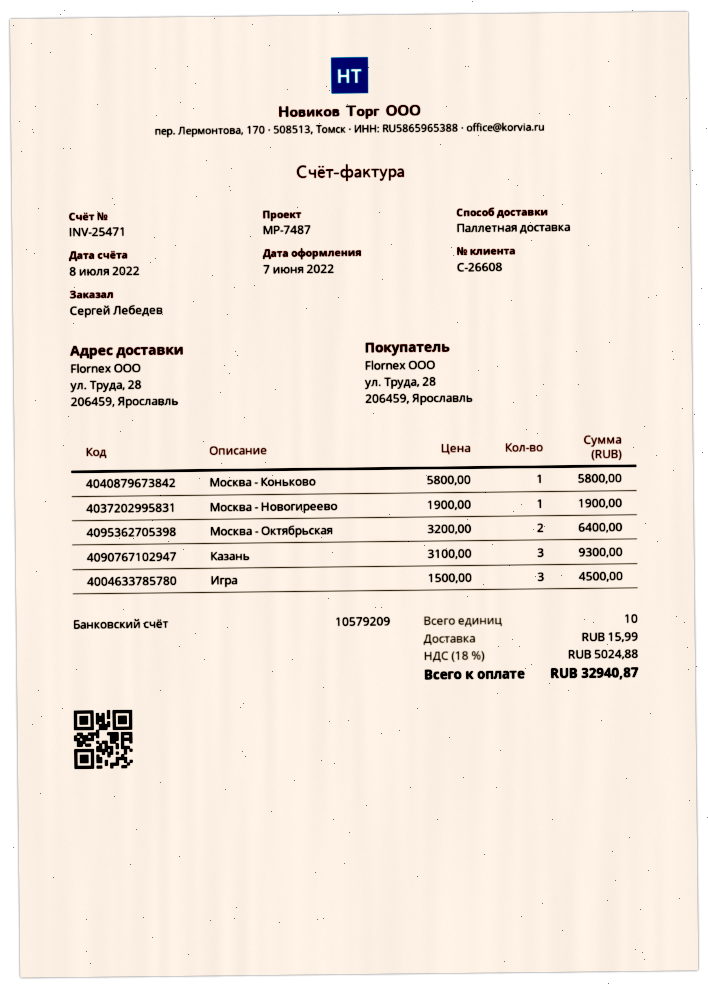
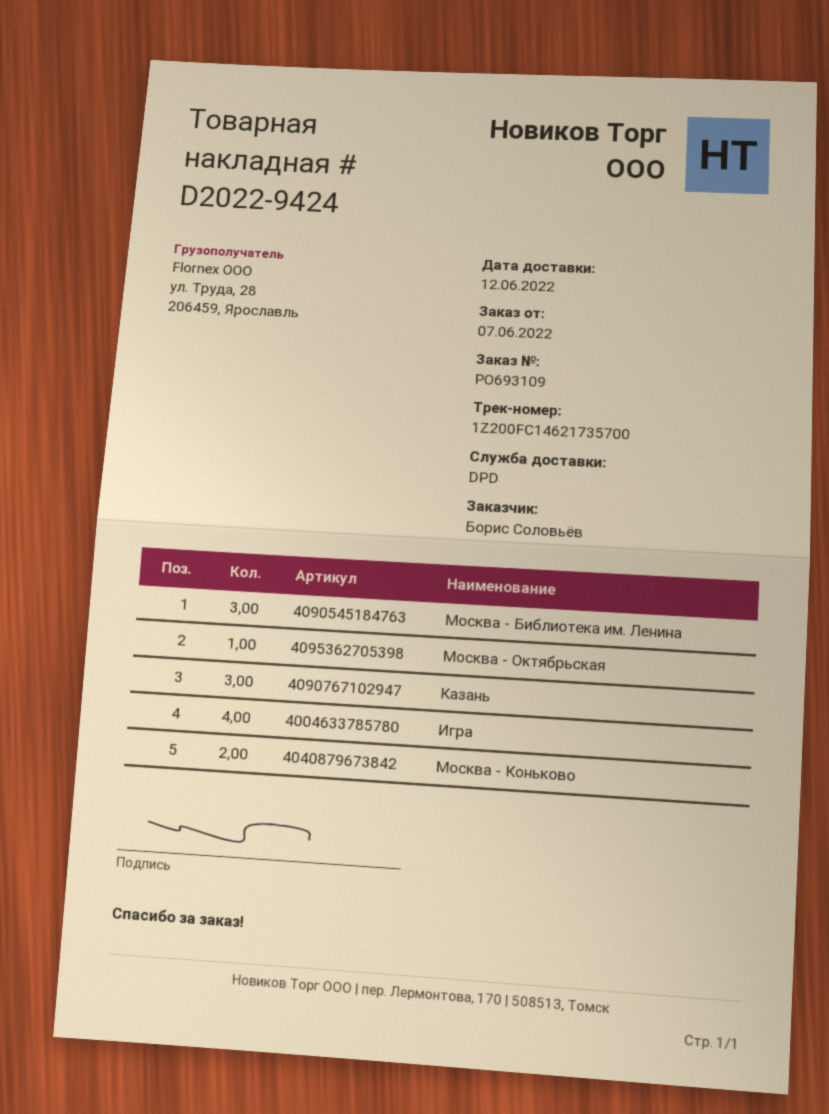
ordered by: Сергей Лебедев -> Борис Соловьёв
shipping method: pallet freight -> DPD
Москва - Коньково: 1 -> 2
Москва - Новогиреево: 1 -> none
Москва - Октябрьская: 2 -> 1
Игра: 3 -> 4
Москва - Библиотека им. Ленина: none -> 3

